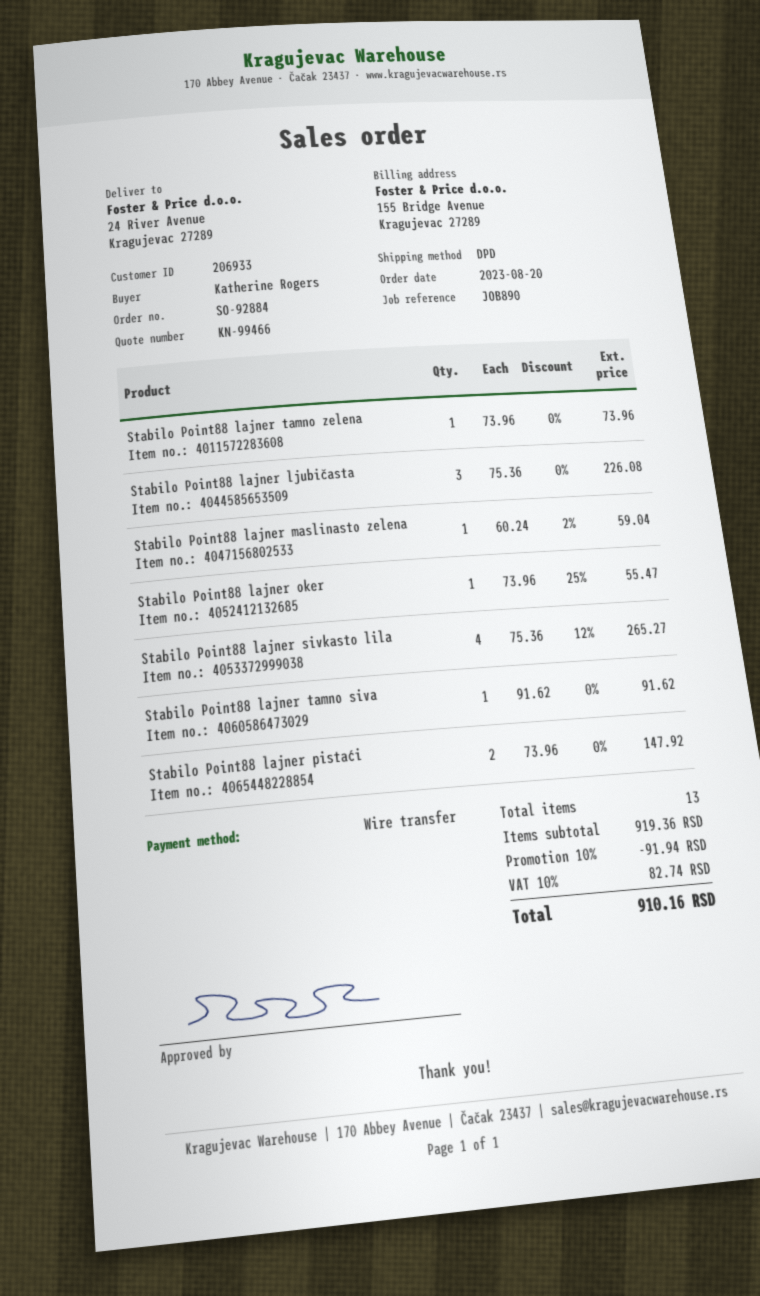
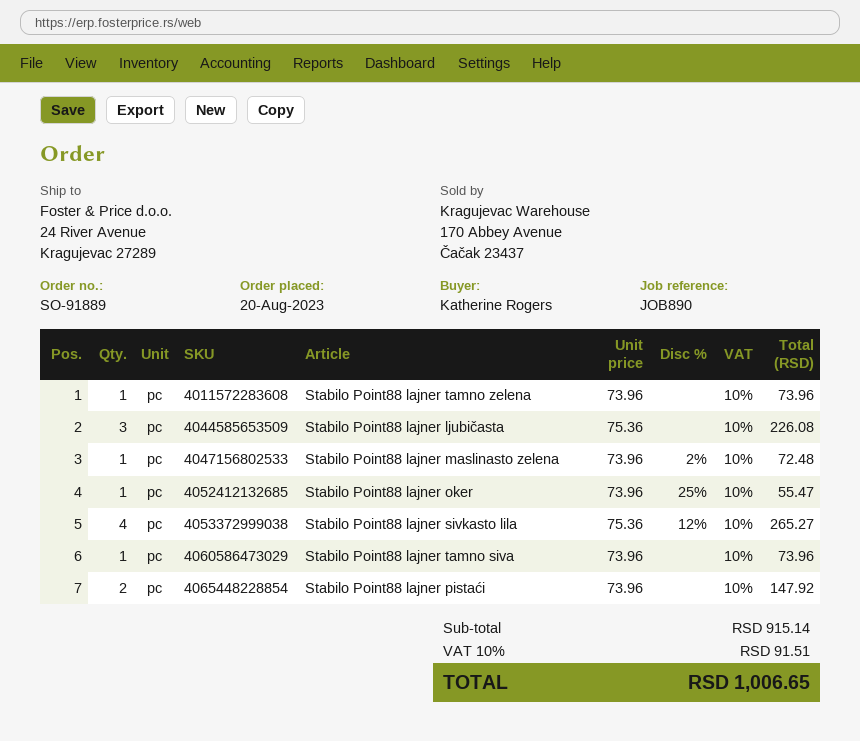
order number: SO-92884 -> SO-91889
Stabilo Point88 lajner maslinasto zelena: 1 x 60.24 - 2% = 59.04 -> 1 x 73.96 - 2% = 72.48
Stabilo Point88 lajner tamno siva: 1 x 91.62 = 91.62 -> 1 x 73.96 = 73.96
subtotal: 919.36 -> 915.14
discount: 10% = 91.94 -> none
tax: 10% = 82.74 -> 10% = 91.51
total: 910.16 -> 1006.65

